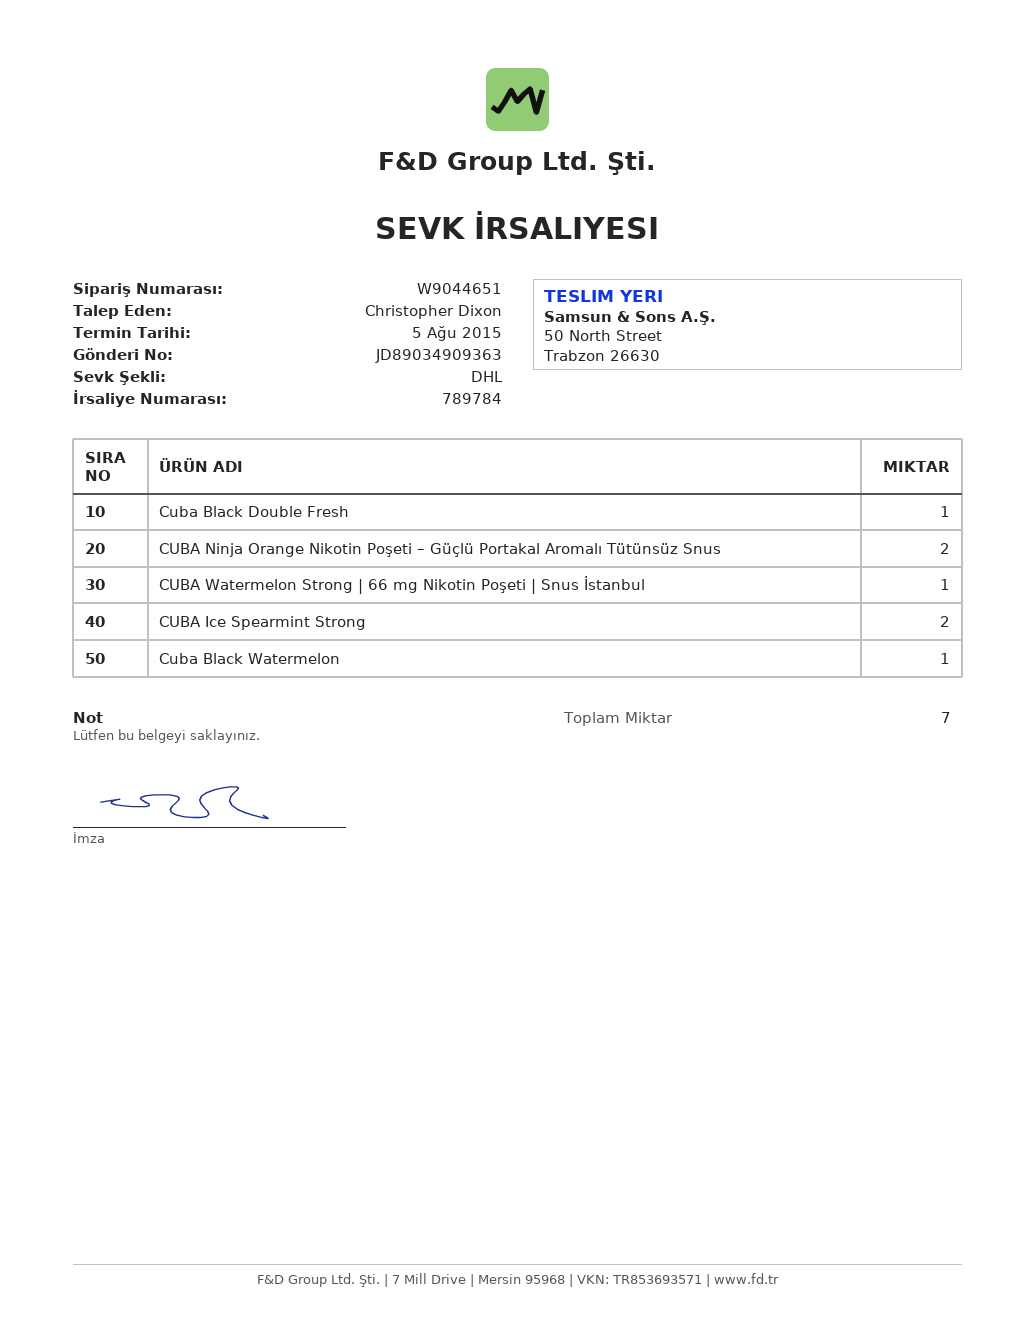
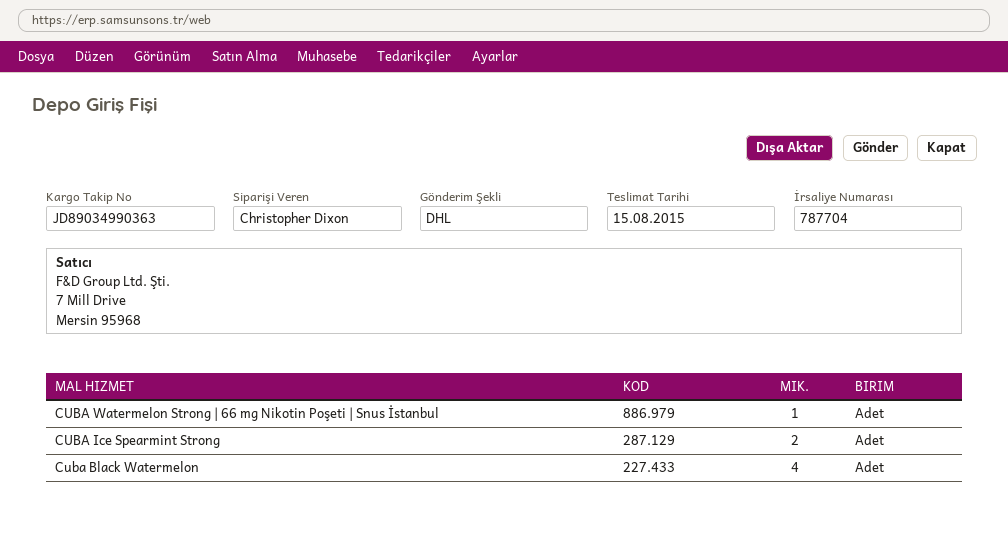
delivery note number: 789784 -> 787704
delivery date: 2015-08-05 -> 2015-08-15
tracking number: JD89034909363 -> JD89034990363
Cuba Black Double Fresh: 1 -> none
CUBA Ninja Orange Nikotin Poşeti – Güçlü Portakal Aromalı Tütünsüz Snus: 2 -> none
Cuba Black Watermelon: 1 -> 4

